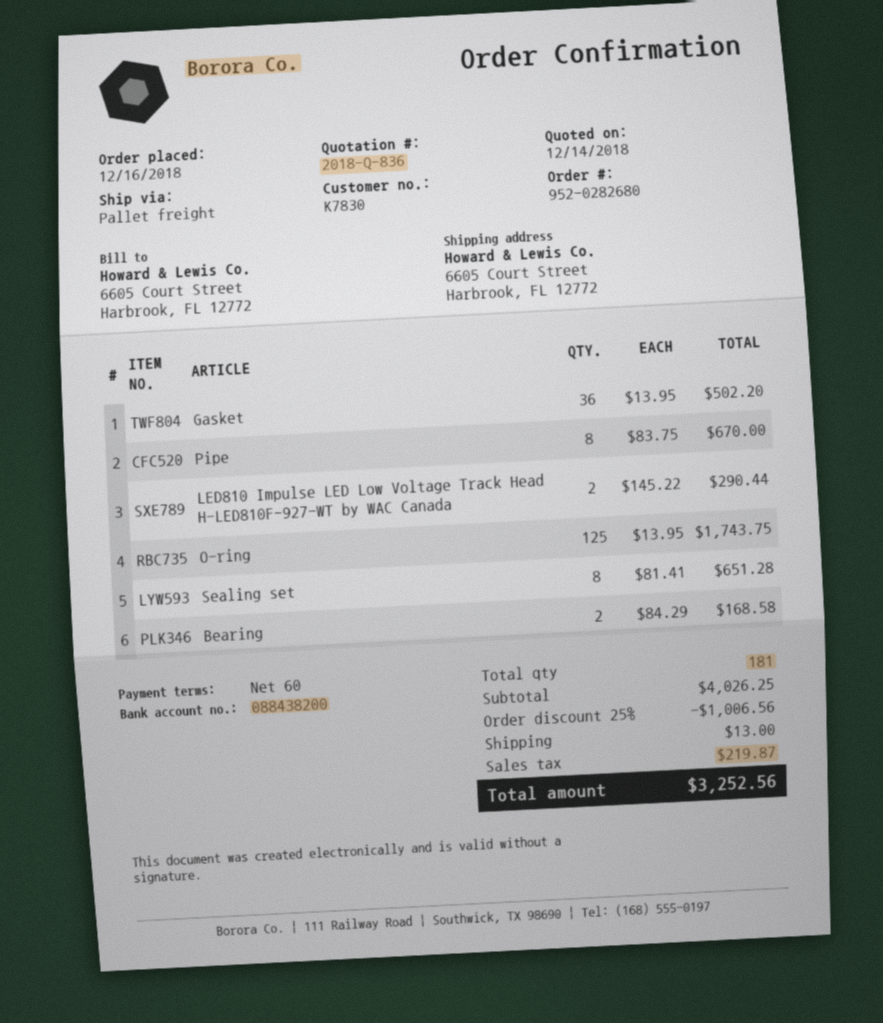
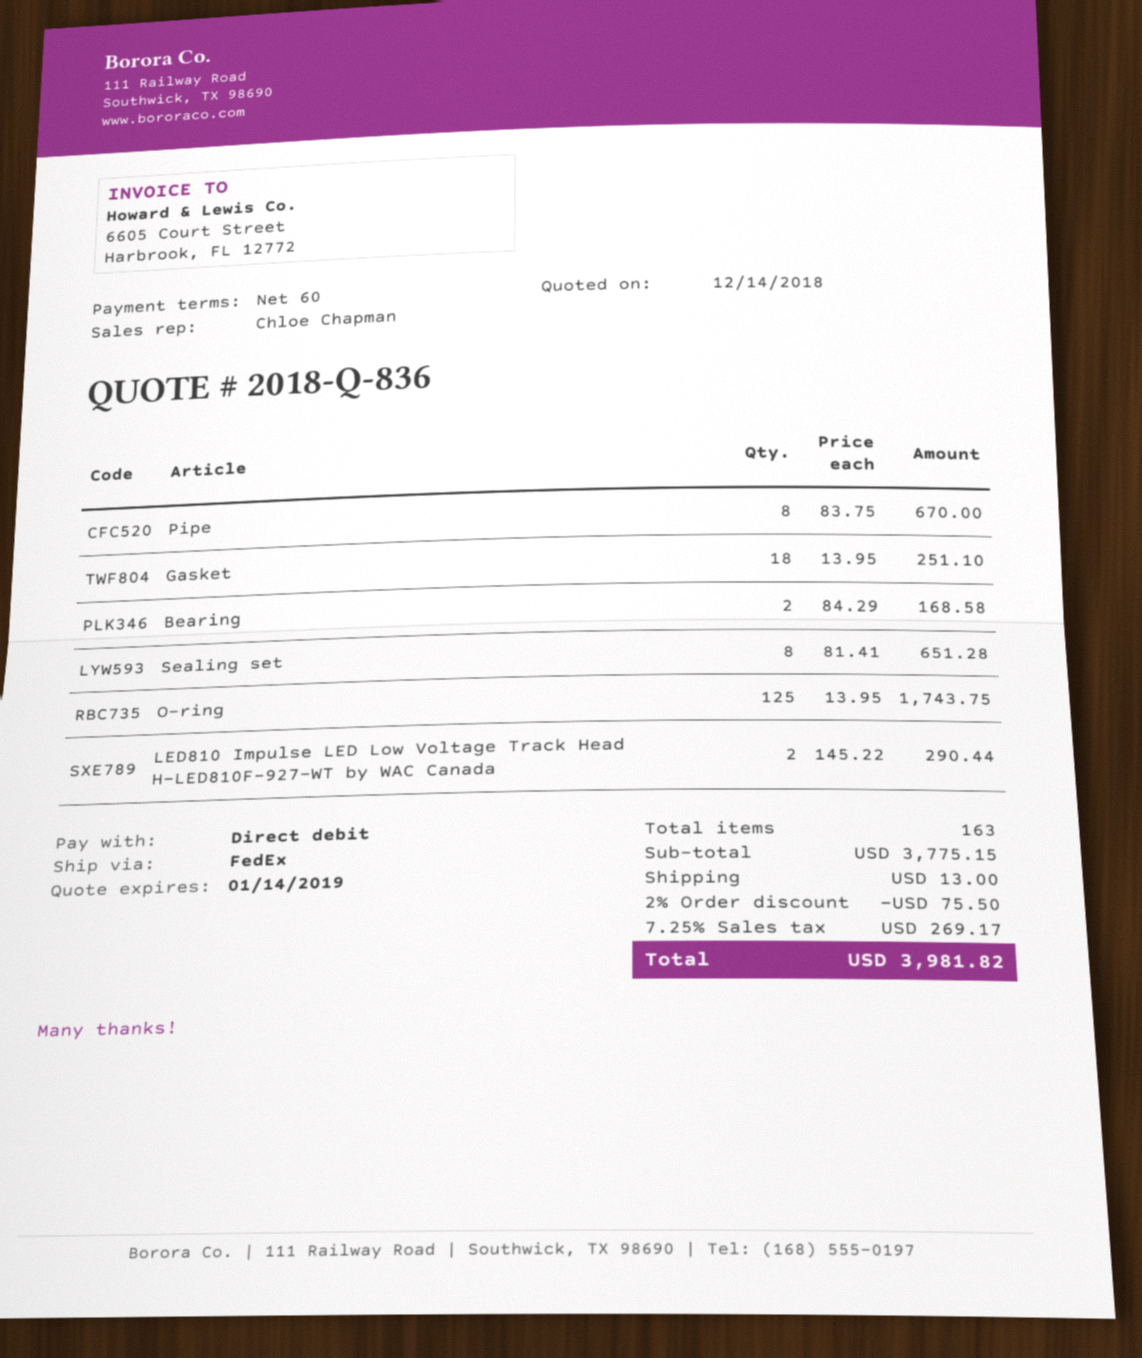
shipping method: pallet freight -> FedEx
Gasket: 36 x 13.95 = 502.20 -> 18 x 13.95 = 251.10
total quantity: 181 -> 163
subtotal: 4026.25 -> 3775.15
discount: 25% = 1006.56 -> 2% = 75.50
tax: 219.87 -> 269.17
total: 3252.56 -> 3981.82

